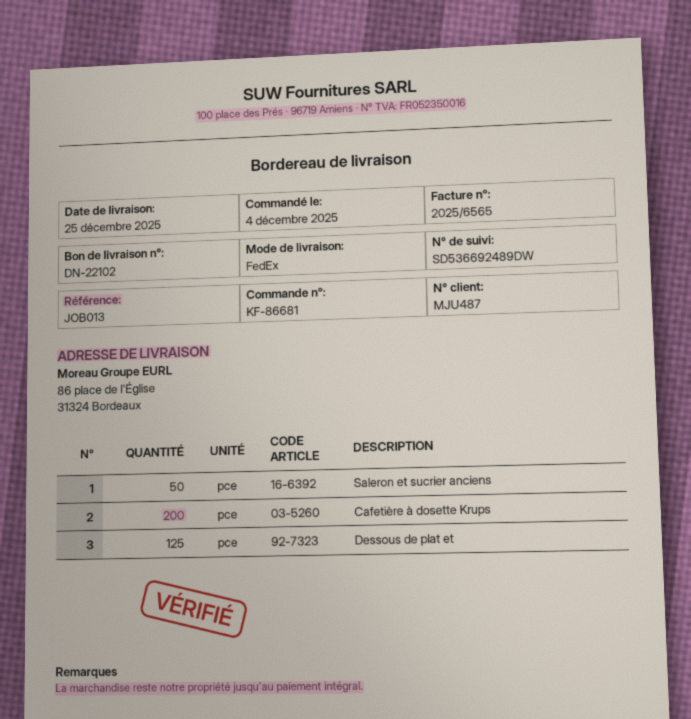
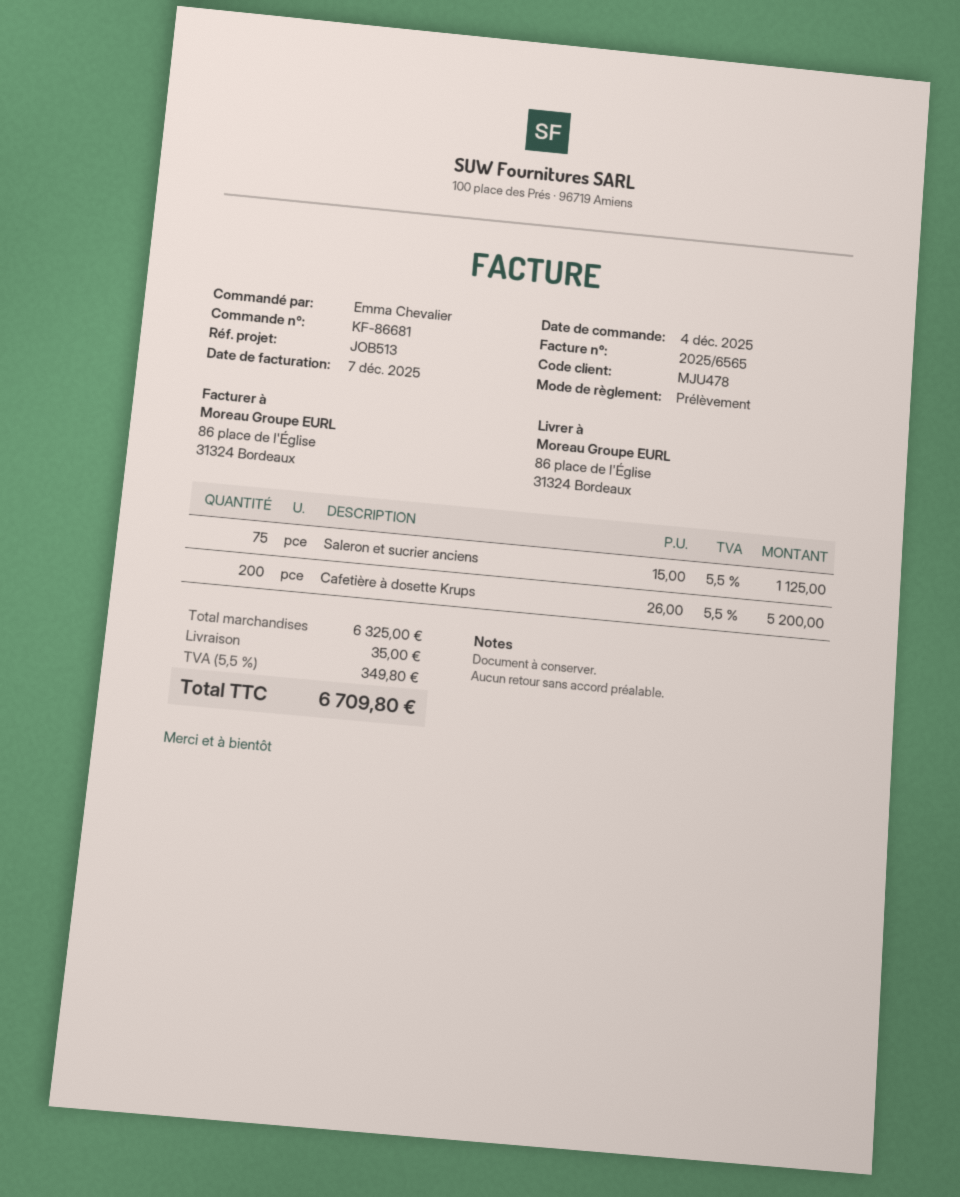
customer number: MJU487 -> MJU478
reference: JOB013 -> JOB513
Saleron et sucrier anciens: 50 -> 75
Dessous de plat et: 125 -> none

